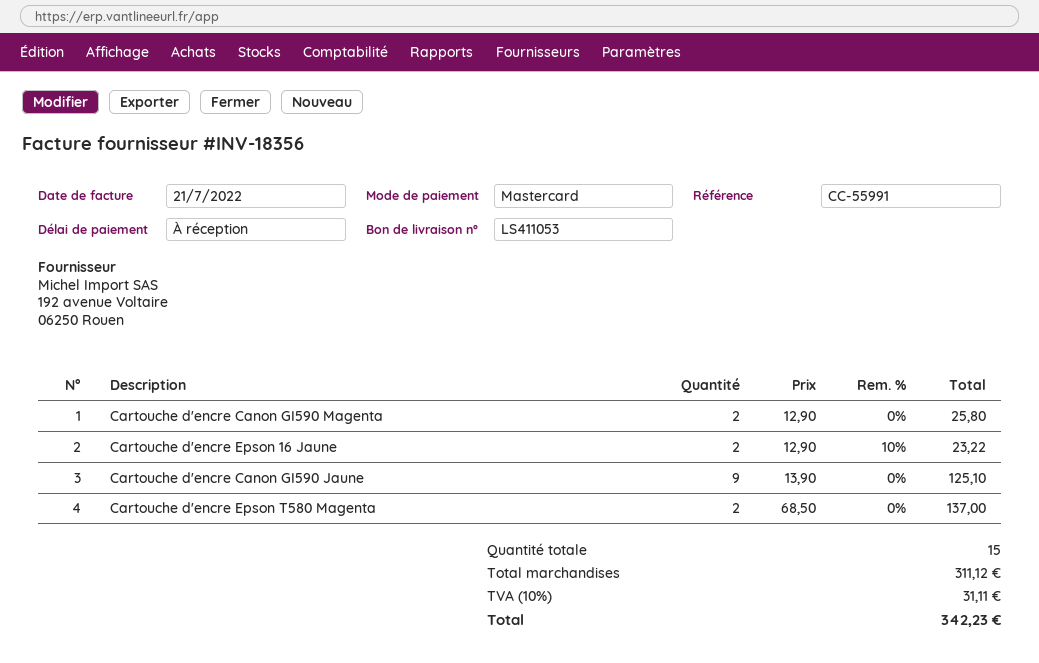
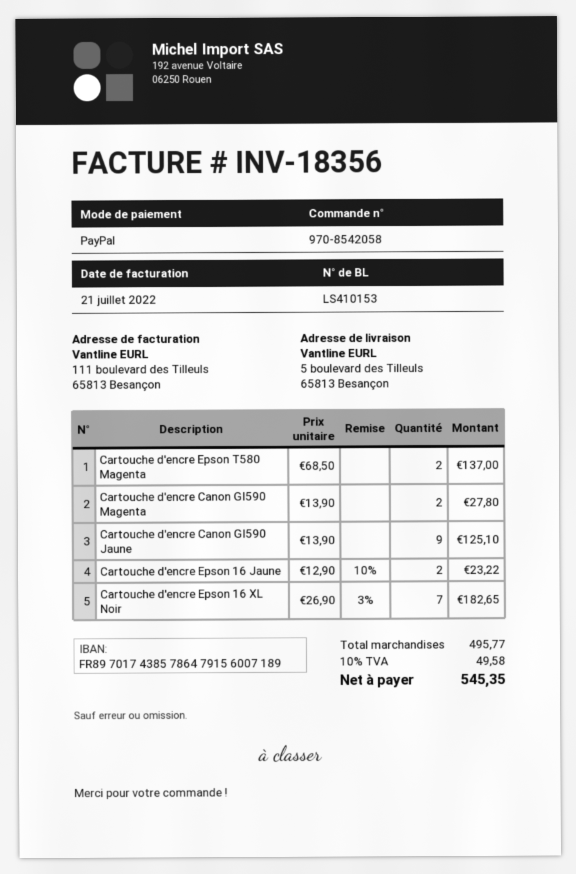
delivery note number: LS411053 -> LS410153
payment method: Mastercard -> PayPal
Cartouche d'encre Canon GI590 Magenta: 2 x 12.90 = 25.80 -> 2 x 13.90 = 27.80
Cartouche d'encre Epson 16 XL Noir: none -> 7 x 26.90 - 3% = 182.65
subtotal: 311.12 -> 495.77
tax: 10% = 31.11 -> 10% = 49.58
total: 342.23 -> 545.35

